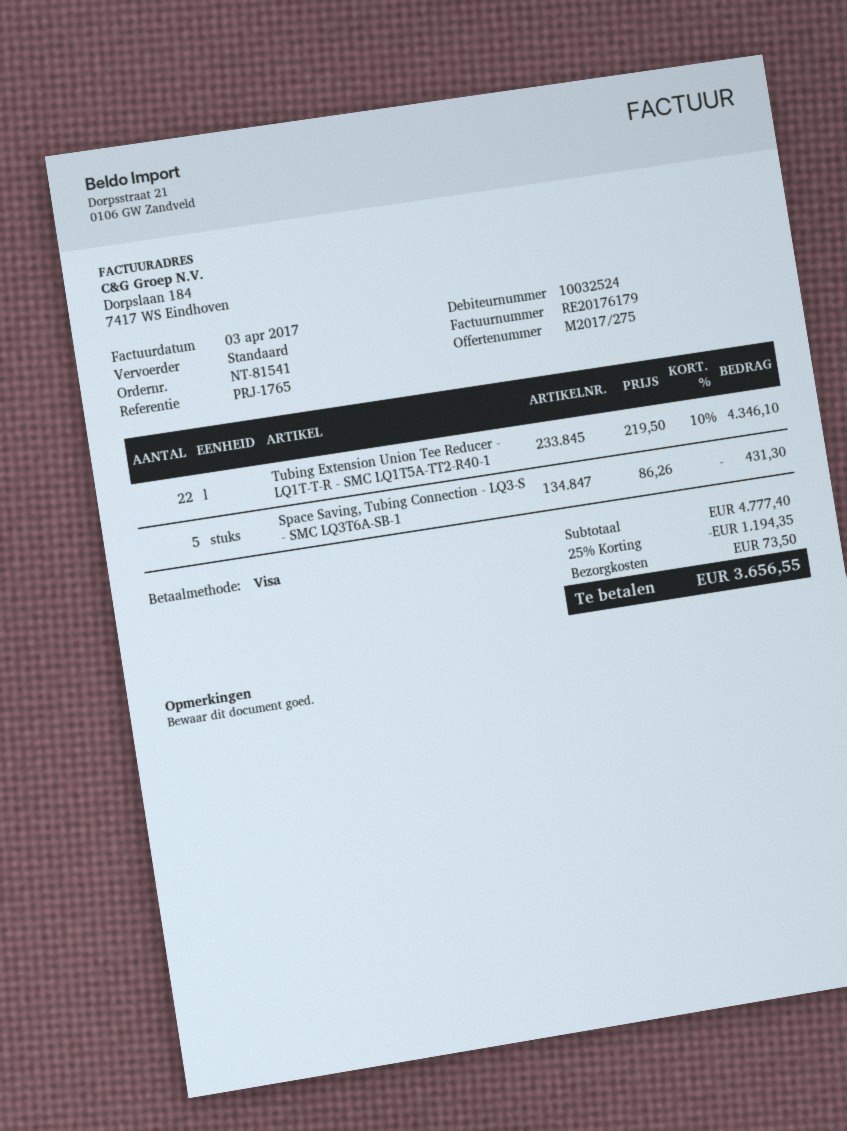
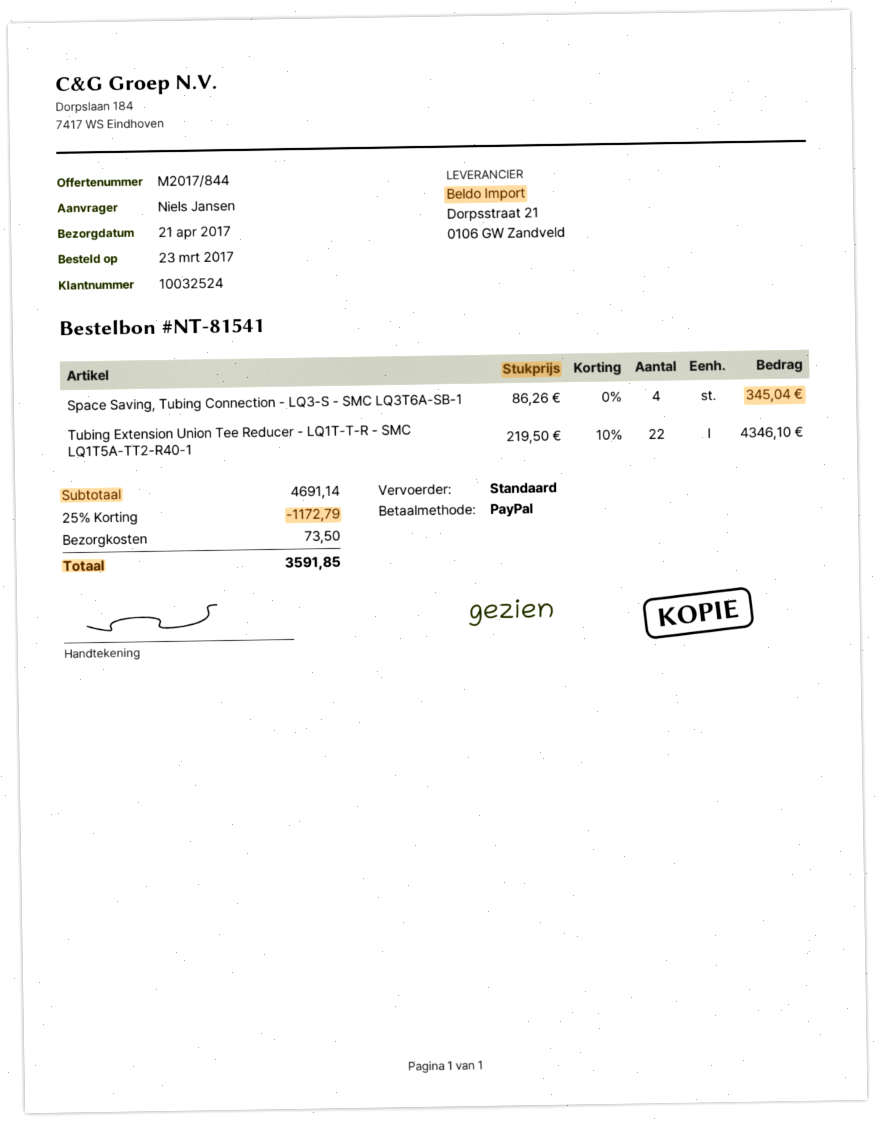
quote number: M2017/275 -> M2017/844
payment method: Visa -> PayPal
Space Saving, Tubing Connection - LQ3-S - SMC LQ3T6A-SB-1: 5 x 86.26 = 431.30 -> 4 x 86.26 = 345.04
subtotal: 4777.40 -> 4691.14
discount: 25% = 1194.35 -> 25% = 1172.79
total: 3656.55 -> 3591.85

